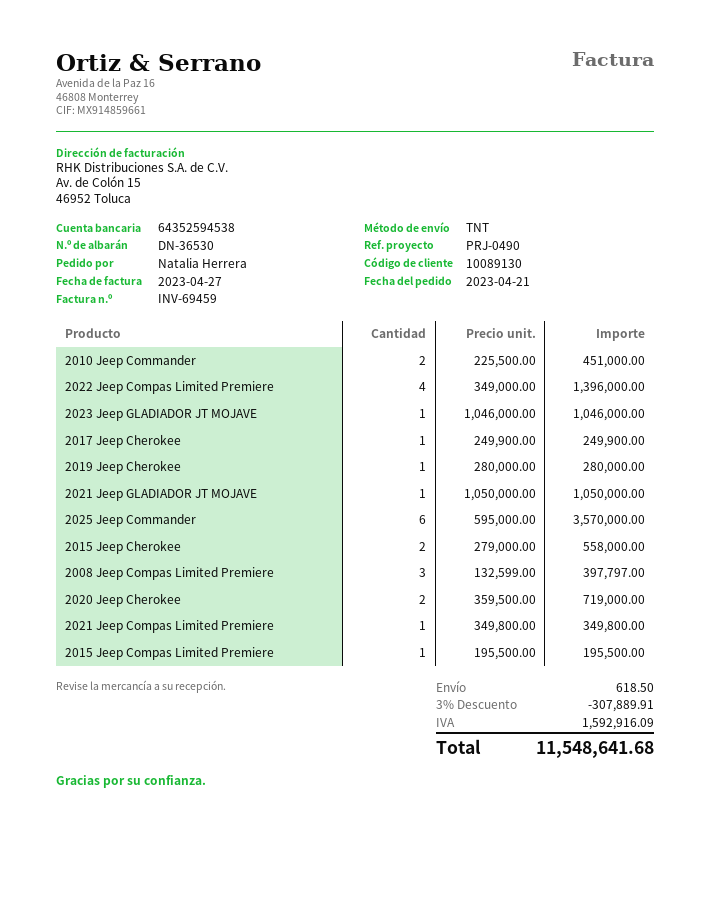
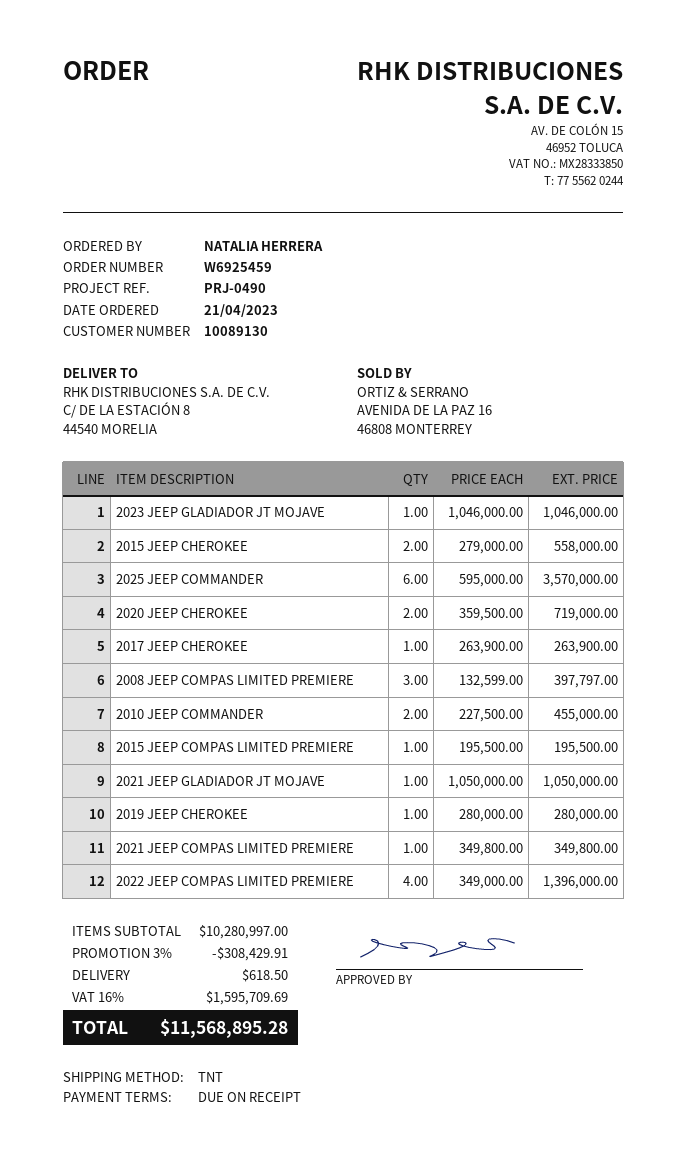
2010 Jeep Commander: 2 x 225500.00 = 451000.00 -> 2 x 227500.00 = 455000.00
2017 Jeep Cherokee: 1 x 249900.00 = 249900.00 -> 1 x 263900.00 = 263900.00
discount: 3% = 307889.91 -> 3% = 308429.91
tax: 1592916.09 -> 1595709.69
total: 11548641.68 -> 11568895.28

